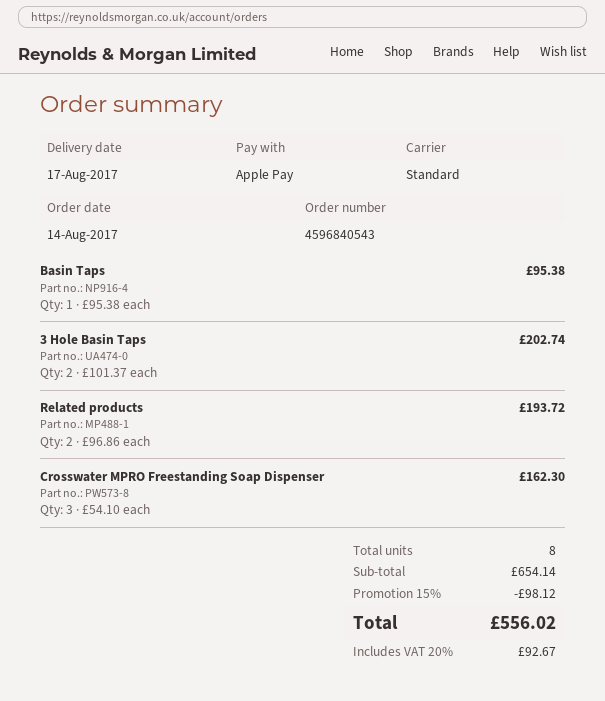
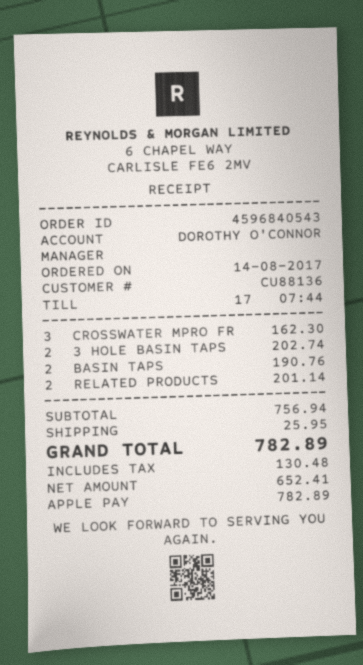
Basin Taps: 1 for 95.38 -> 2 for 190.76
Related products: 2 for 193.72 -> 2 for 201.14
subtotal: 654.14 -> 756.94
discount: 15% = 98.12 -> none
shipping: none -> 25.95
tax: 92.67 -> 130.48
total: 556.02 -> 782.89

